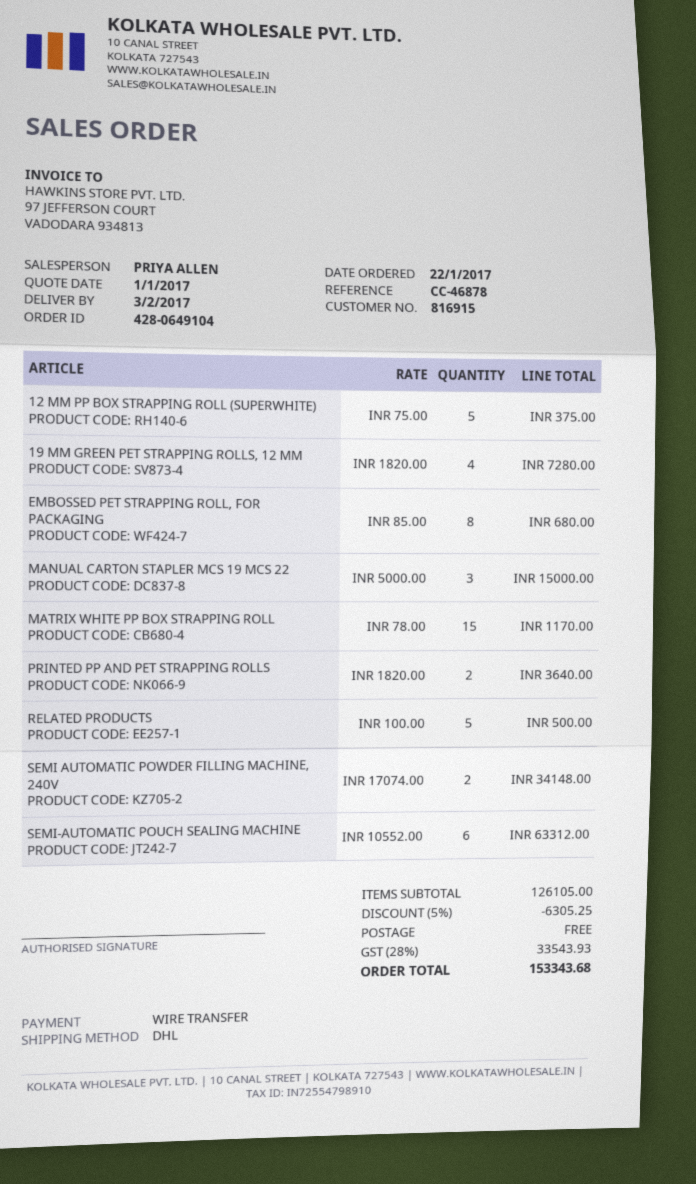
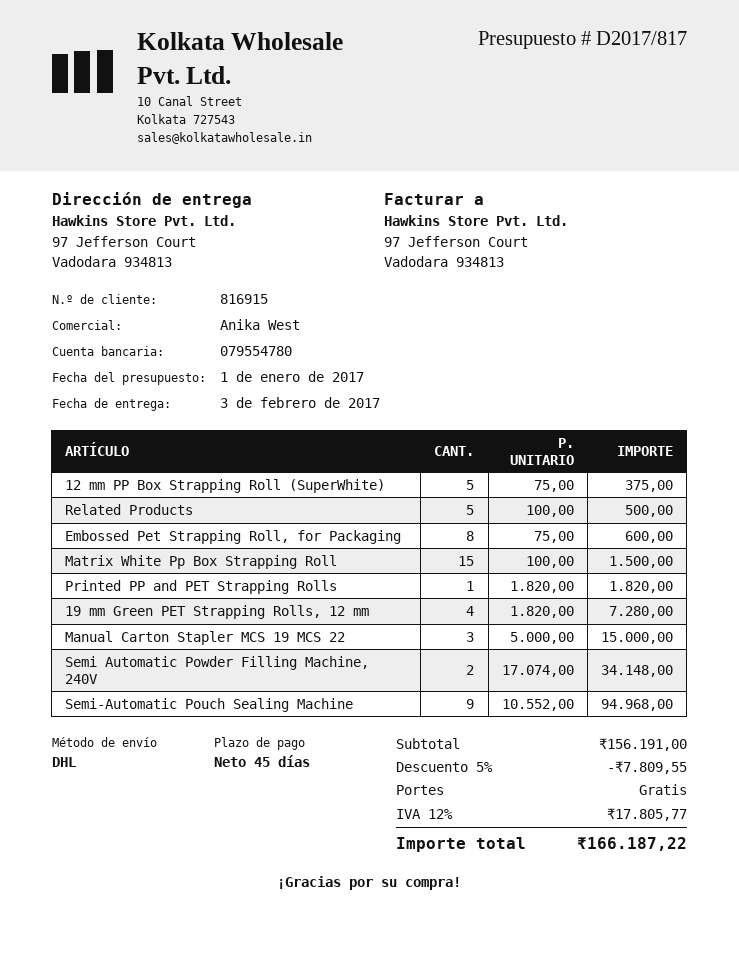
sales rep: PRIYA ALLEN -> Anika West
EMBOSSED PET STRAPPING ROLL, FOR PACKAGING: 8 x 85.00 = 680.00 -> 8 x 75.00 = 600.00
MATRIX WHITE PP BOX STRAPPING ROLL: 15 x 78.00 = 1170.00 -> 15 x 100.00 = 1500.00
PRINTED PP AND PET STRAPPING ROLLS: 2 x 1820.00 = 3640.00 -> 1 x 1820.00 = 1820.00
SEMI-AUTOMATIC POUCH SEALING MACHINE: 6 x 10552.00 = 63312.00 -> 9 x 10552.00 = 94968.00
subtotal: 126105.00 -> 156191.00
discount: 5% = 6305.25 -> 5% = 7809.55
tax: 28% = 33543.93 -> 12% = 17805.77
total: 153343.68 -> 166187.22

